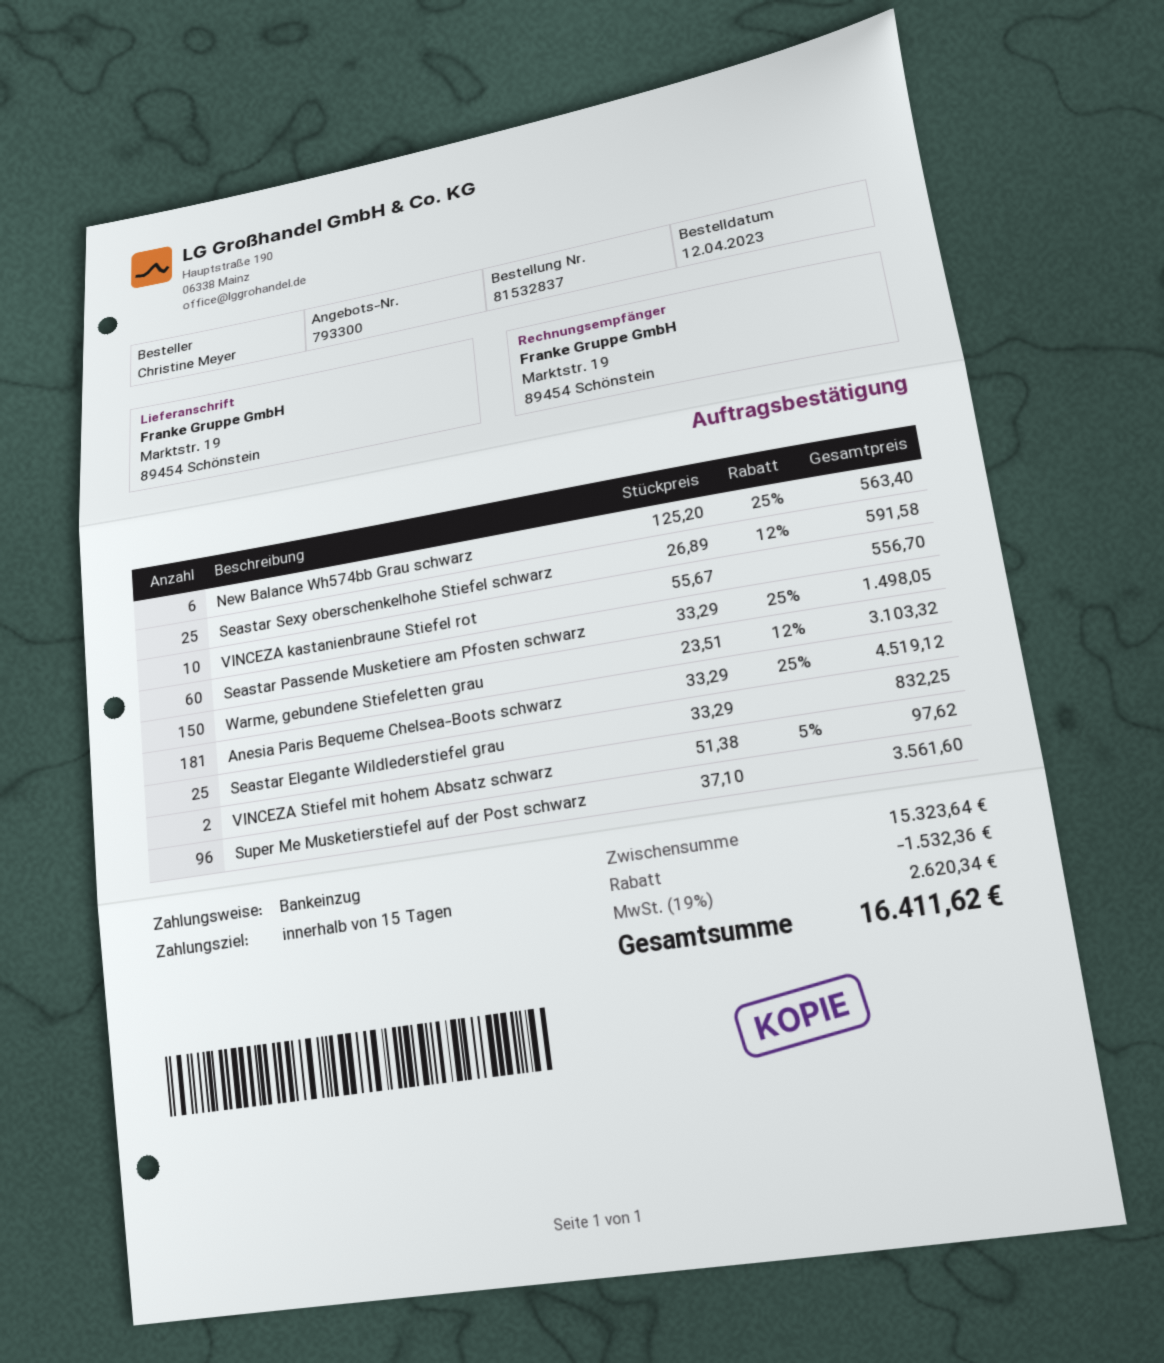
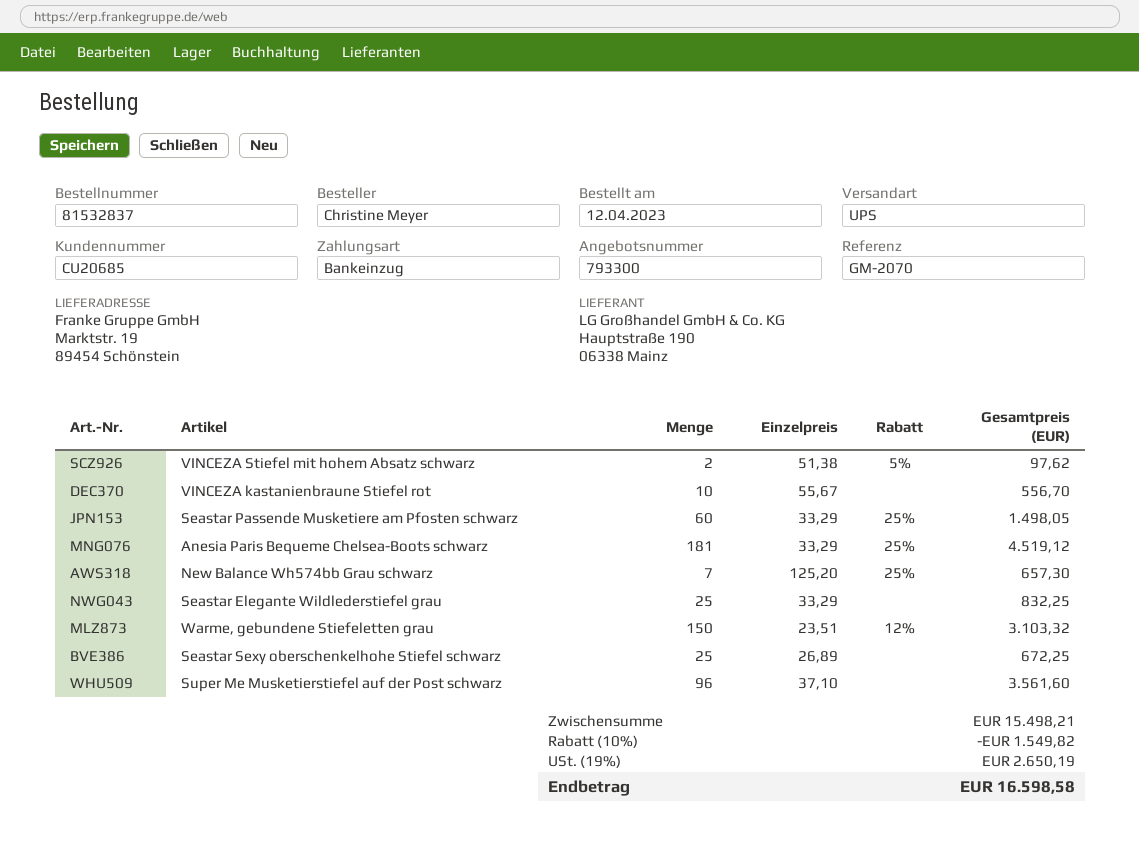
New Balance Wh574bb Grau schwarz: 6 x 125.20 - 25% = 563.40 -> 7 x 125.20 - 25% = 657.30
Seastar Sexy oberschenkelhohe Stiefel schwarz: 25 x 26.89 - 12% = 591.58 -> 25 x 26.89 = 672.25
subtotal: 15323.64 -> 15498.21
discount: 1532.36 -> 1549.82
tax: 19% = 2620.34 -> 19% = 2650.19
total: 16411.62 -> 16598.58

